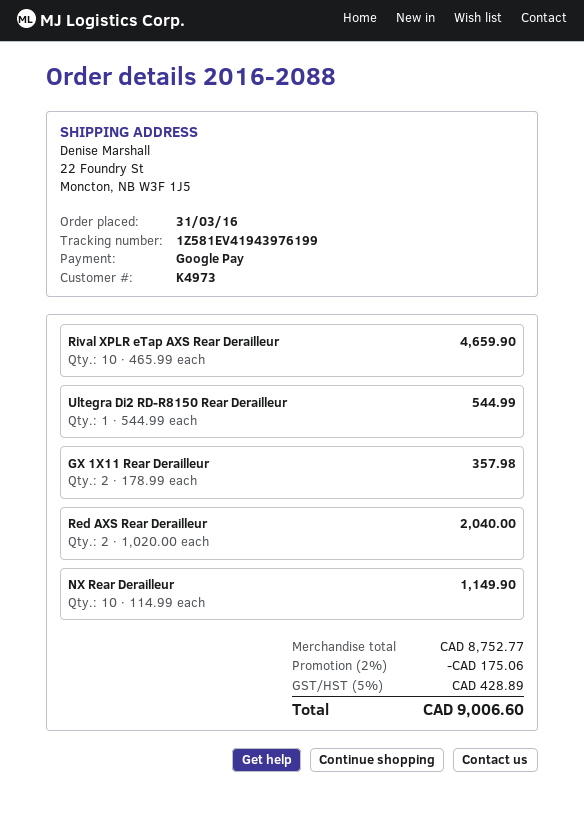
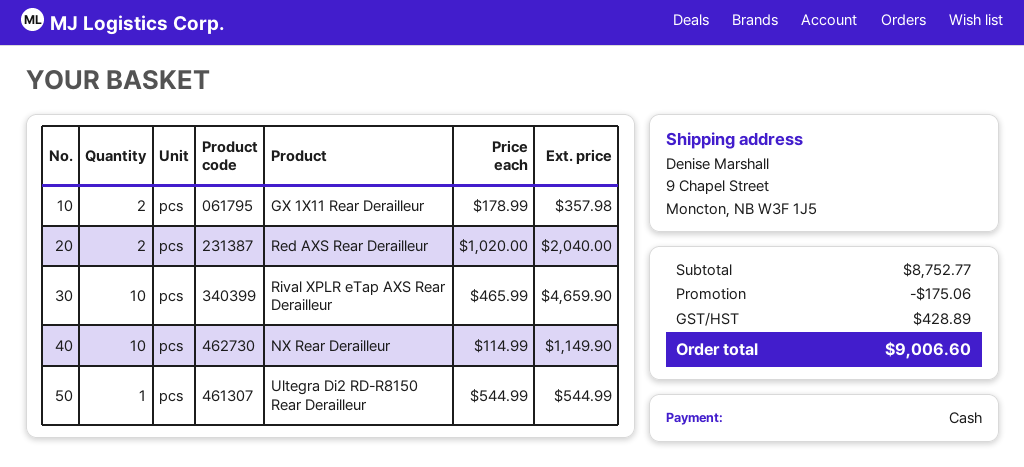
payment method: Google Pay -> cash
ship to: 22 Foundry St, Moncton, NB W3F 1J5 -> 9 Chapel Street, Moncton, NB W3F 1J5

